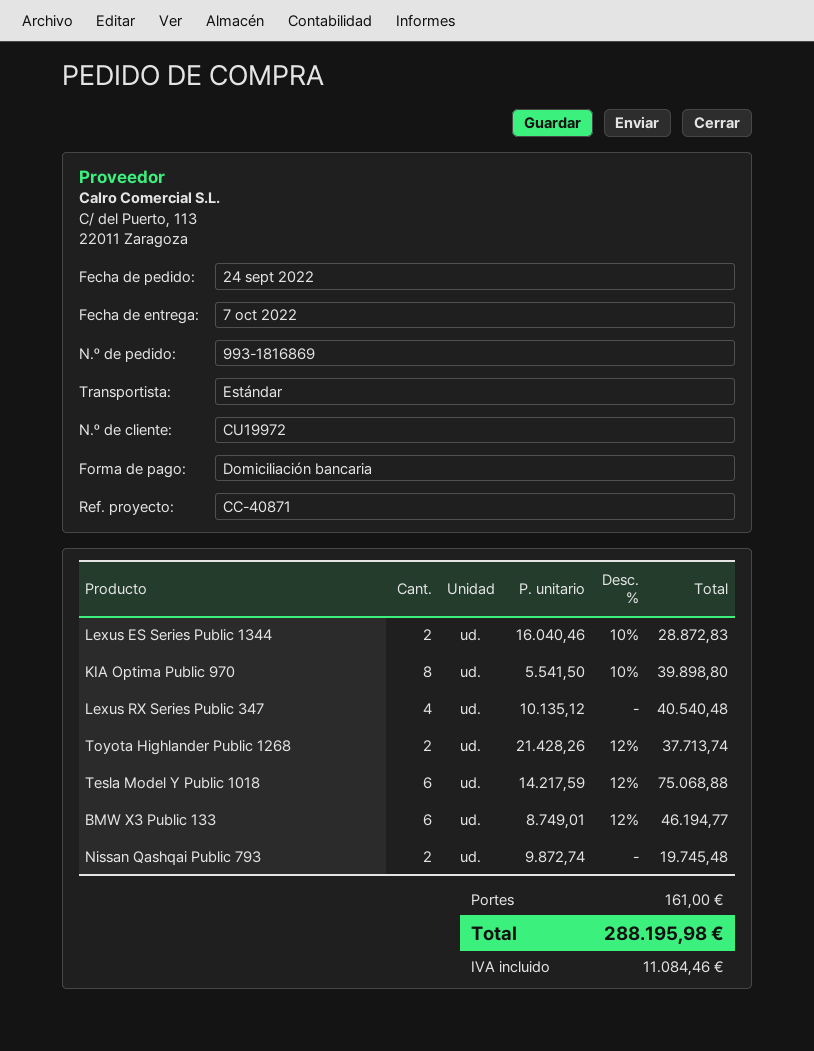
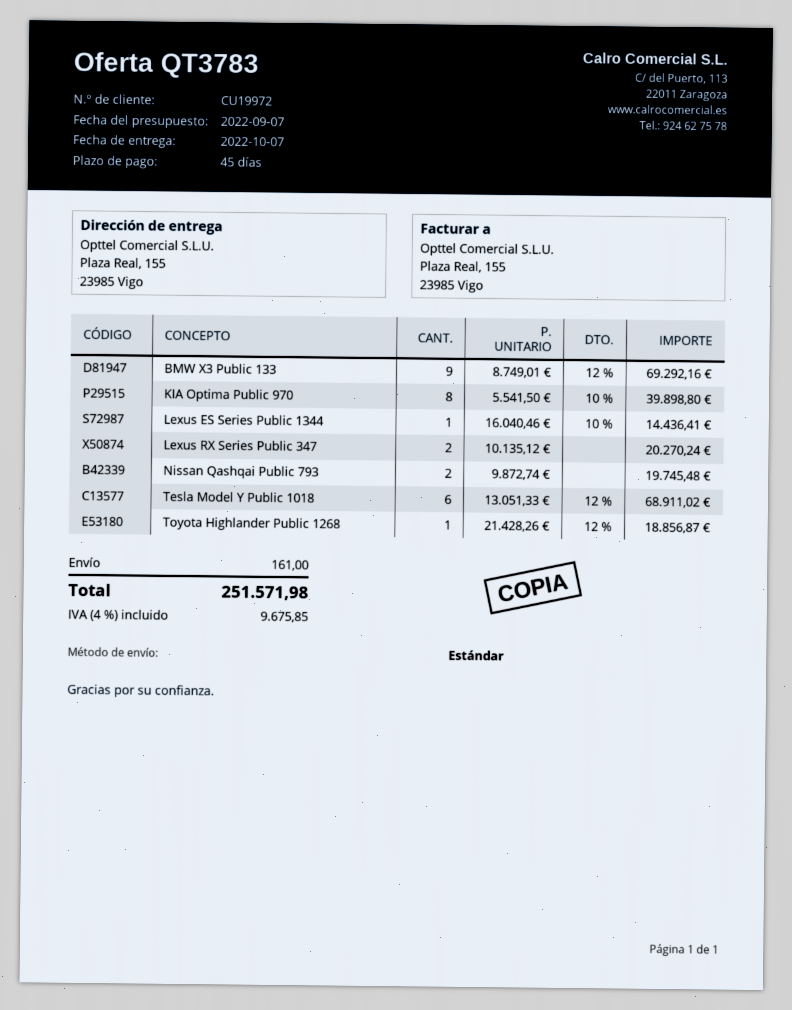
Lexus ES Series Public 1344: 2 x 16040.46 - 10% = 28872.83 -> 1 x 16040.46 - 10% = 14436.41
Lexus RX Series Public 347: 4 x 10135.12 = 40540.48 -> 2 x 10135.12 = 20270.24
Toyota Highlander Public 1268: 2 x 21428.26 - 12% = 37713.74 -> 1 x 21428.26 - 12% = 18856.87
Tesla Model Y Public 1018: 6 x 14217.59 - 12% = 75068.88 -> 6 x 13051.33 - 12% = 68911.02
BMW X3 Public 133: 6 x 8749.01 - 12% = 46194.77 -> 9 x 8749.01 - 12% = 69292.16
tax: 11084.46 -> 9675.85
total: 288195.98 -> 251571.98

